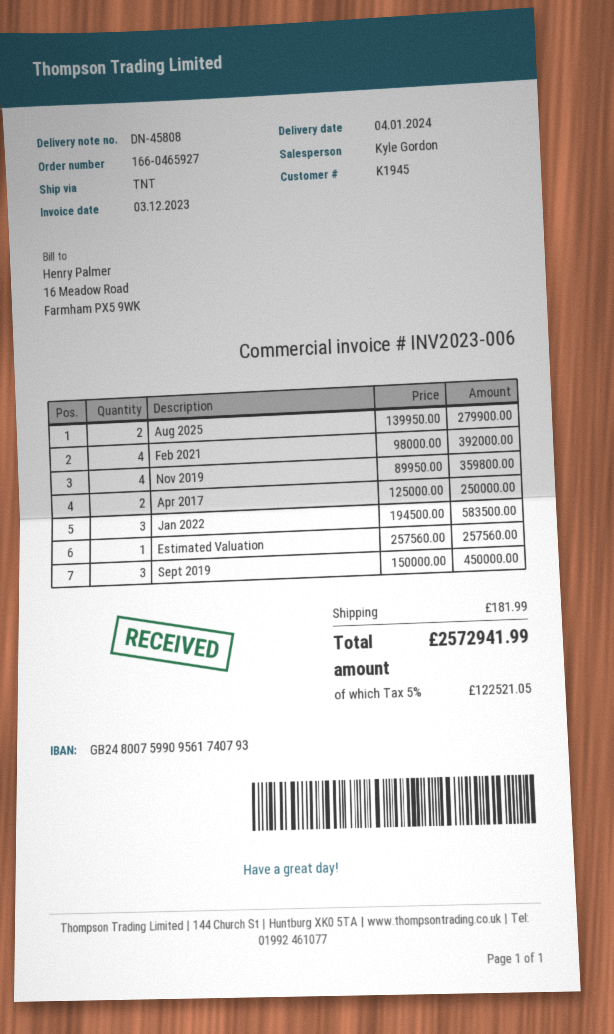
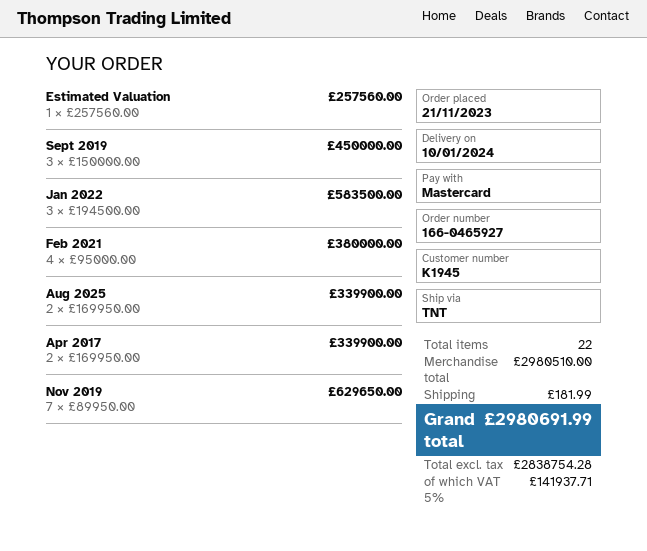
delivery date: 2024-01-04 -> 2024-01-10
Aug 2025: 2 x 139950.00 = 279900.00 -> 2 x 169950.00 = 339900.00
Feb 2021: 4 x 98000.00 = 392000.00 -> 4 x 95000.00 = 380000.00
Nov 2019: 4 x 89950.00 = 359800.00 -> 7 x 89950.00 = 629650.00
Apr 2017: 2 x 125000.00 = 250000.00 -> 2 x 169950.00 = 339900.00
tax: 5% = 122521.05 -> 5% = 141937.71
total: 2572941.99 -> 2980691.99

